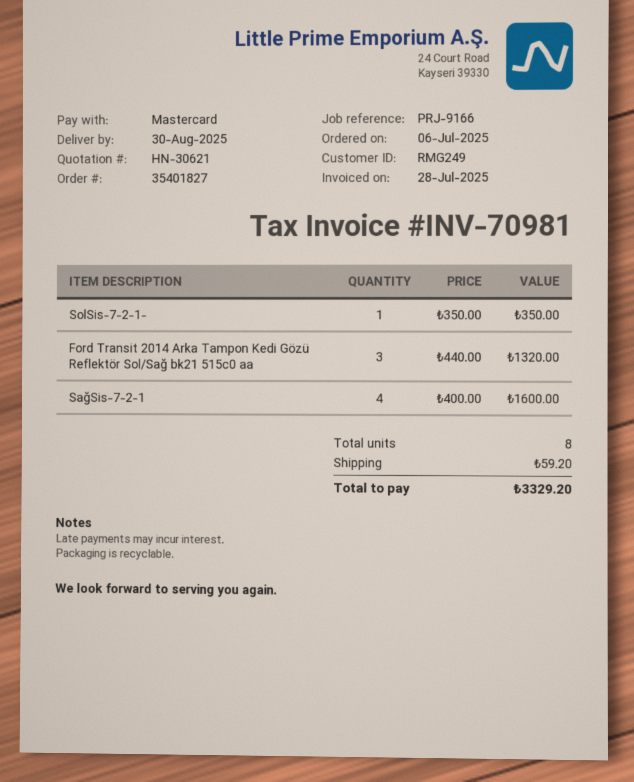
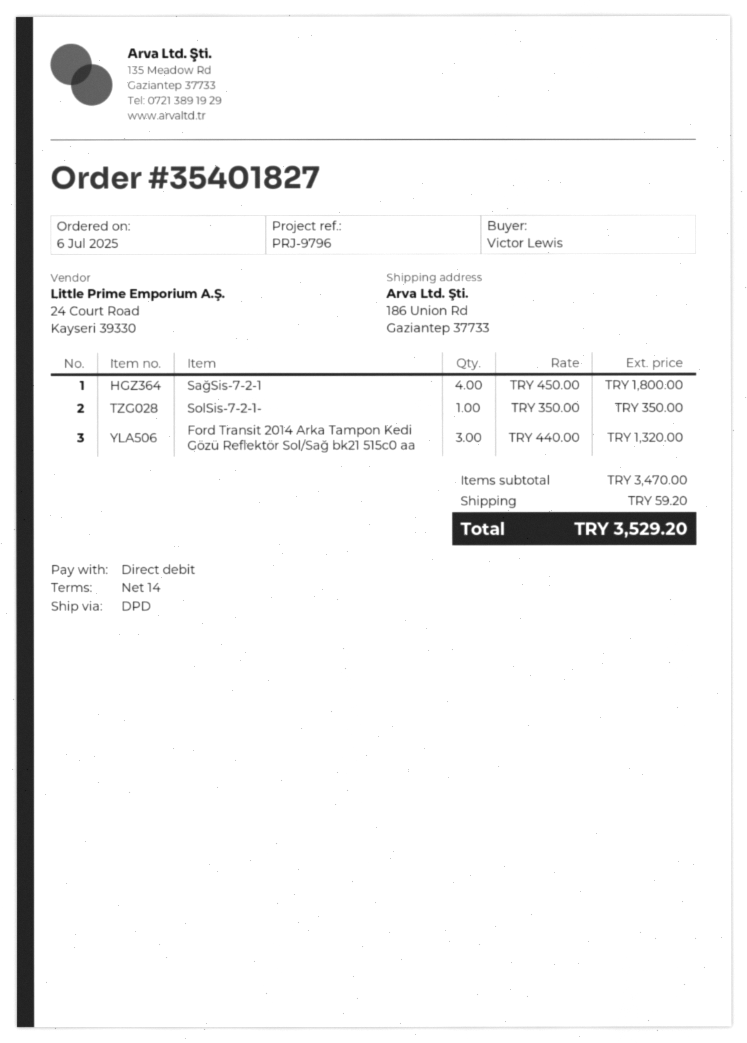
reference: PRJ-9166 -> PRJ-9796
payment method: Mastercard -> direct debit
SağSis-7-2-1: 4 x 400.00 = 1600.00 -> 4 x 450.00 = 1800.00
total: 3329.20 -> 3529.20

